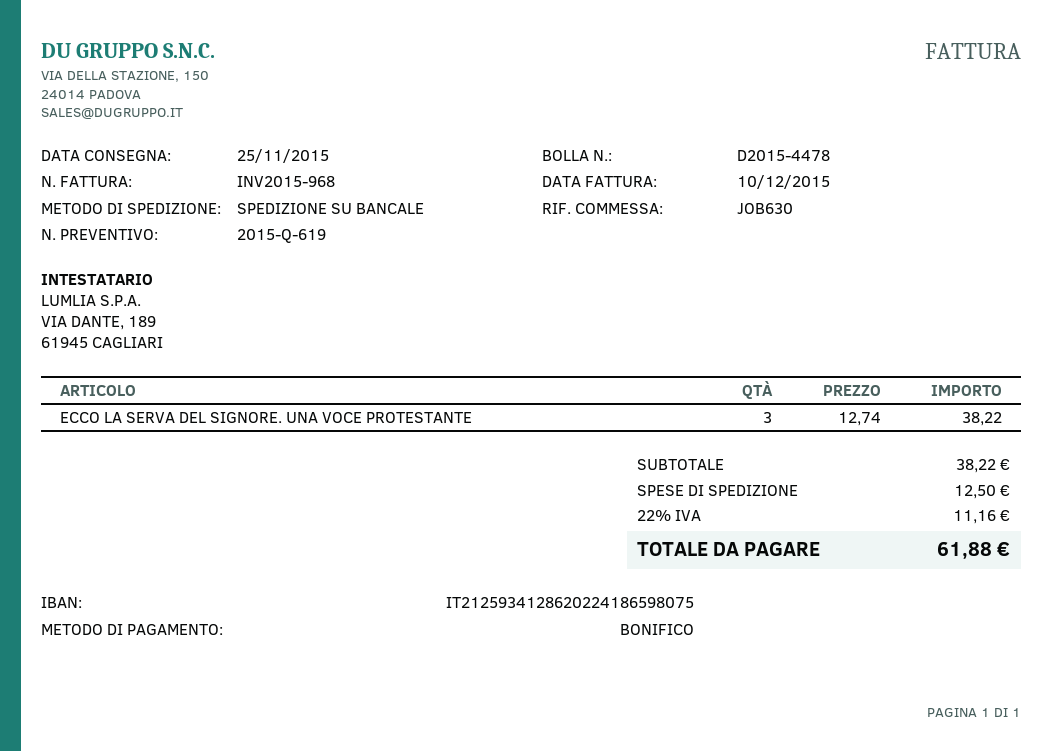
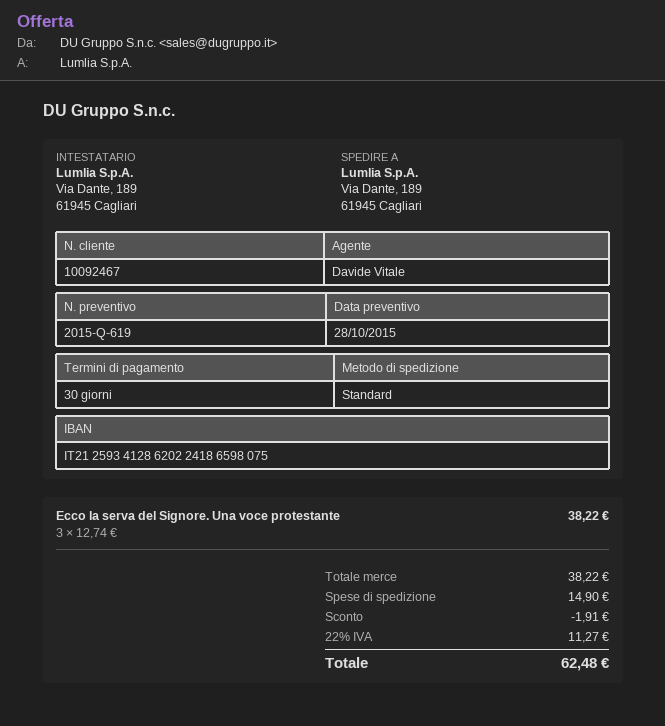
shipping method: pallet freight -> standard
discount: none -> 1.91
shipping: 12.50 -> 14.90
tax: 22% = 11.16 -> 22% = 11.27
total: 61.88 -> 62.48

